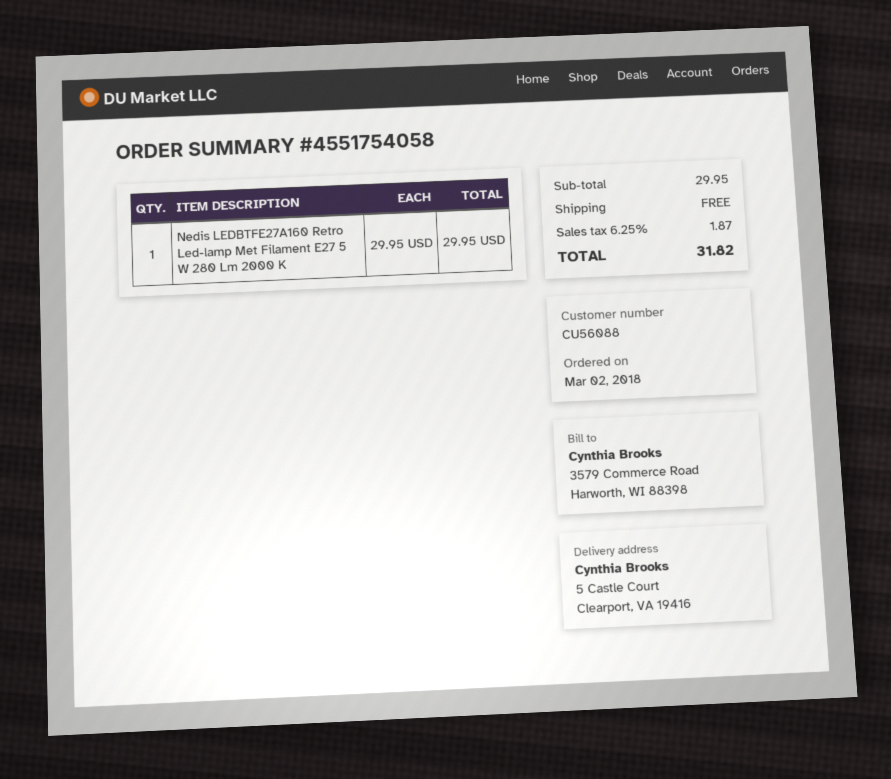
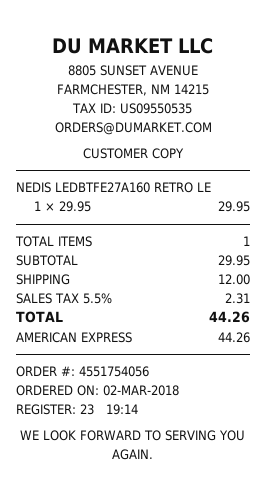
order number: 4551754058 -> 4551754056
shipping: 0.00 -> 12.00
tax: 6.25% = 1.87 -> 5.5% = 2.31
total: 31.82 -> 44.26

